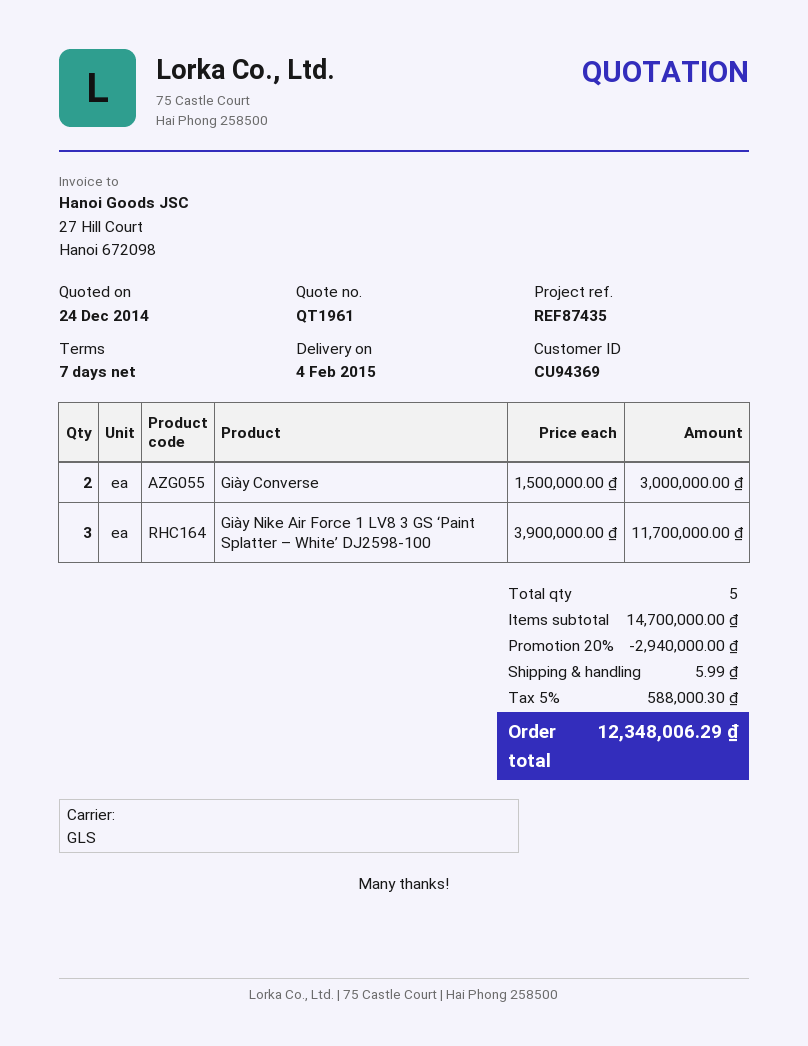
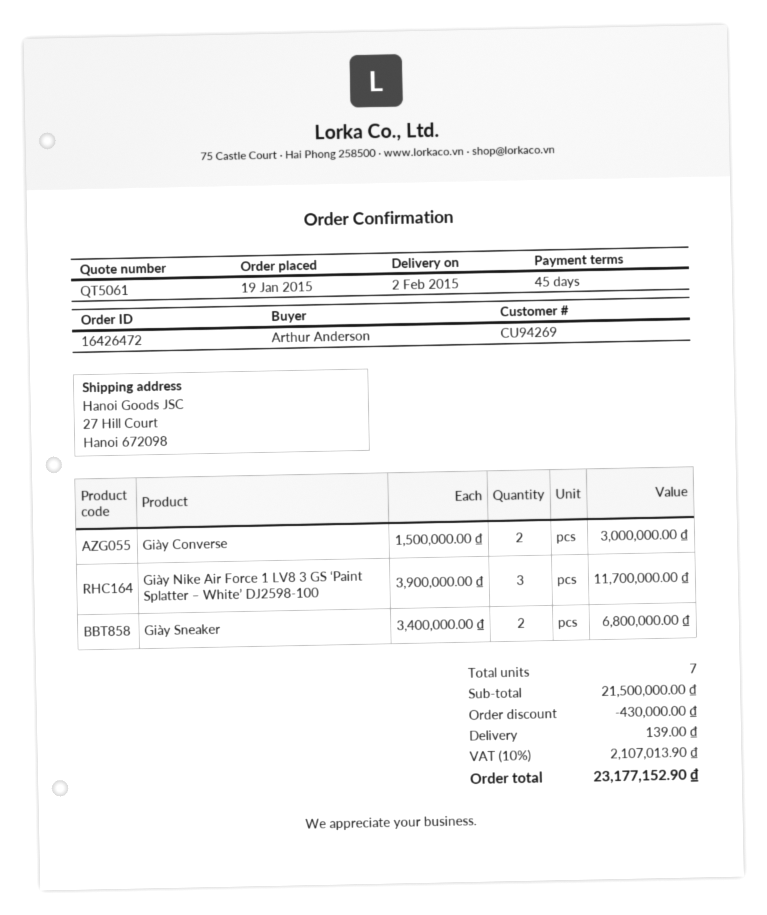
quote number: QT1961 -> QT5061
delivery date: 2015-02-04 -> 2015-02-02
payment terms: 7 days -> 45 days
customer number: CU94369 -> CU94269
Giày Sneaker: none -> 2 x 3400000.00 = 6800000.00
total quantity: 5 -> 7
subtotal: 14700000.00 -> 21500000.00
discount: 2940000.00 -> 430000.00
shipping: 5.99 -> 139.00
tax: 5% = 588000.30 -> 10% = 2107013.90
total: 12348006.29 -> 23177152.90

